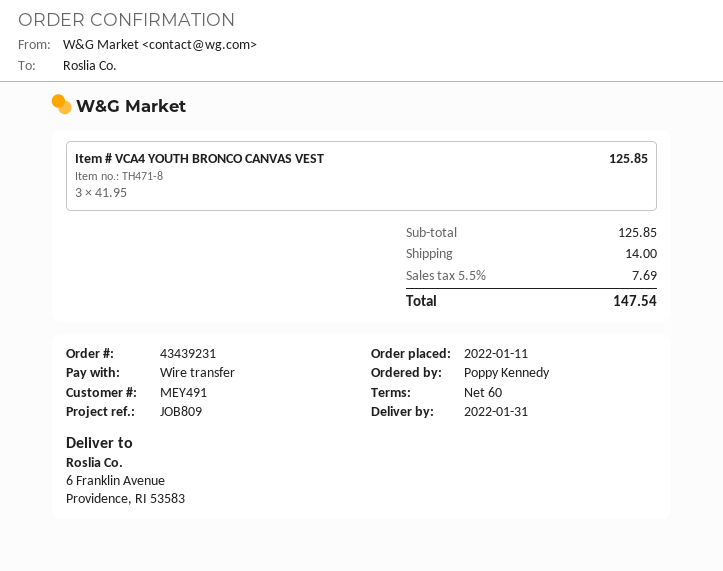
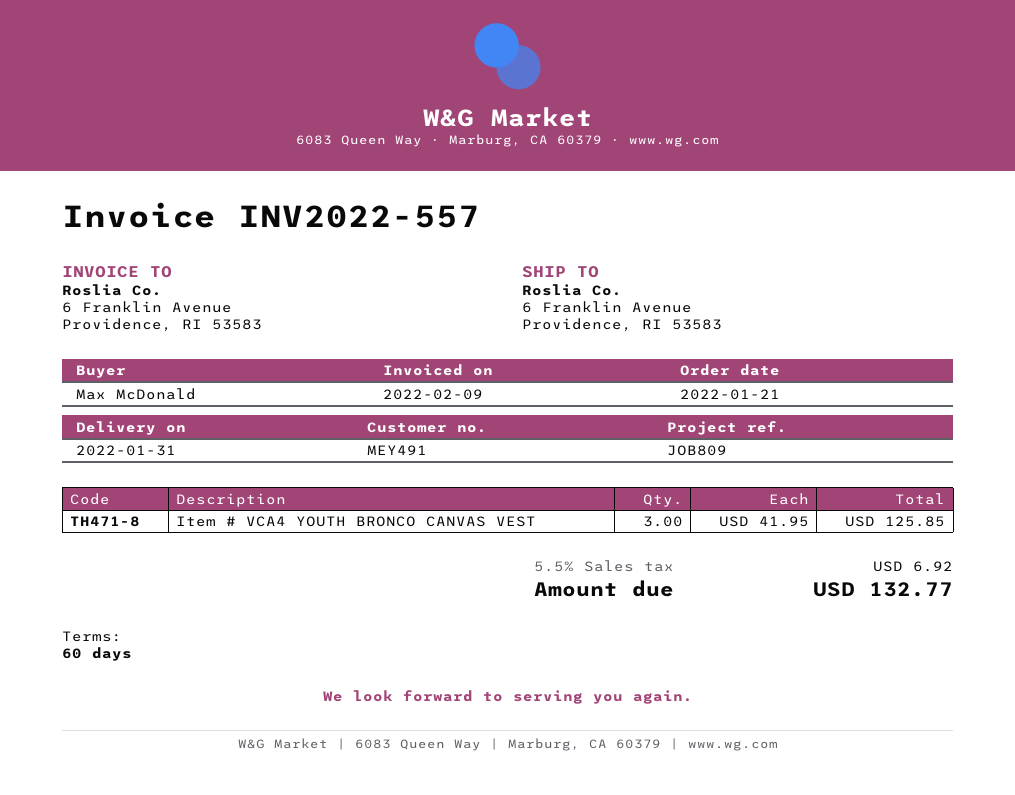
order date: 2022-01-11 -> 2022-01-21
ordered by: Poppy Kennedy -> Max McDonald
shipping: 14.00 -> none
tax: 5.5% = 7.69 -> 5.5% = 6.92
total: 147.54 -> 132.77

